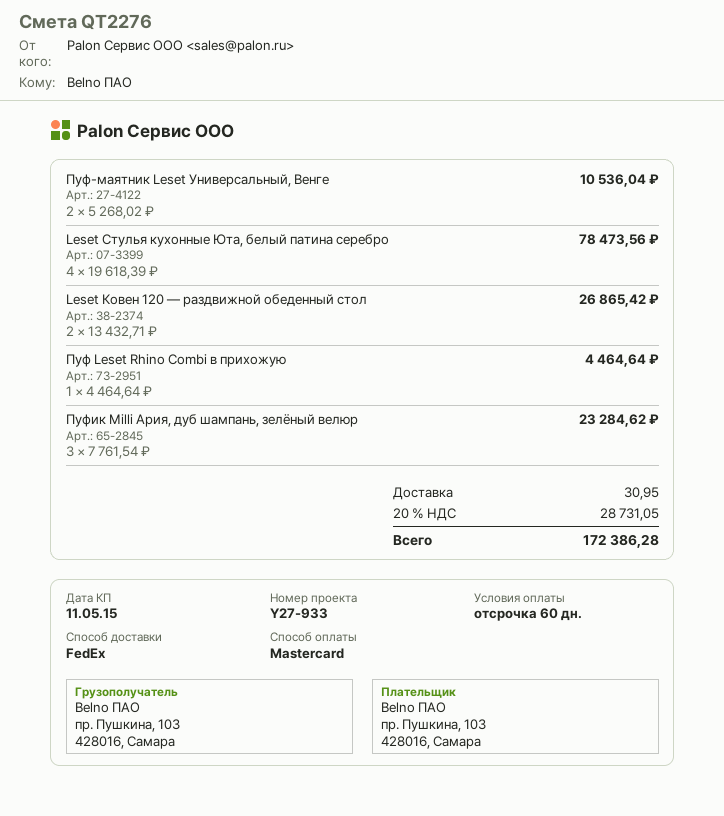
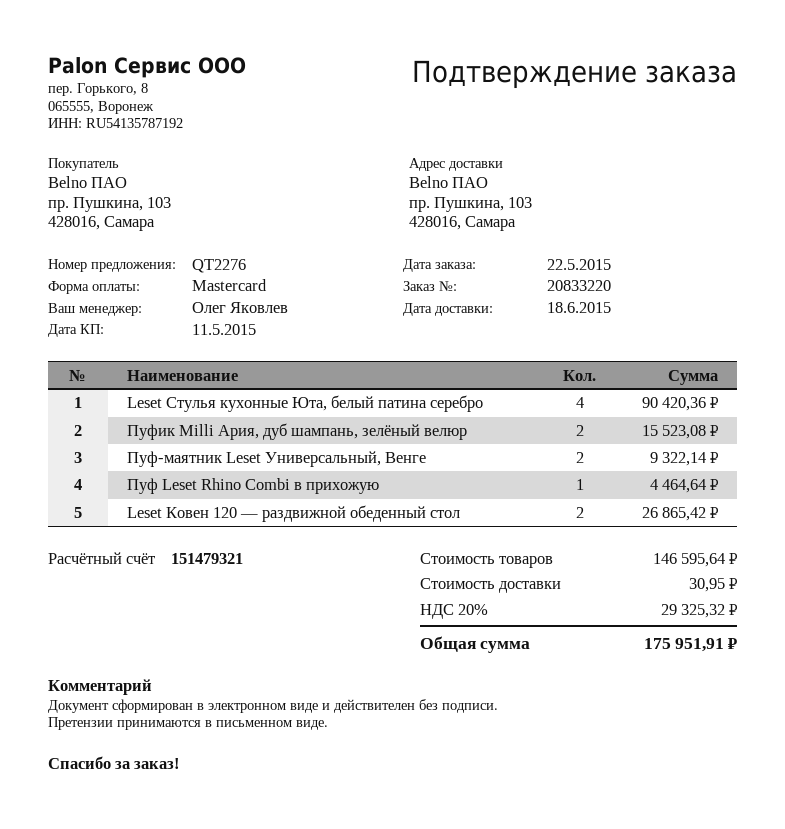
Пуф-маятник Leset Универсальный, Венге: 2 for 10536.04 -> 2 for 9322.14
Leset Стулья кухонные Юта, белый патина серебро: 4 for 78473.56 -> 4 for 90420.36
Пуфик Milli Ария, дуб шампань, зелёный велюр: 3 for 23284.62 -> 2 for 15523.08
tax: 20% = 28731.05 -> 20% = 29325.32
total: 172386.28 -> 175951.91

